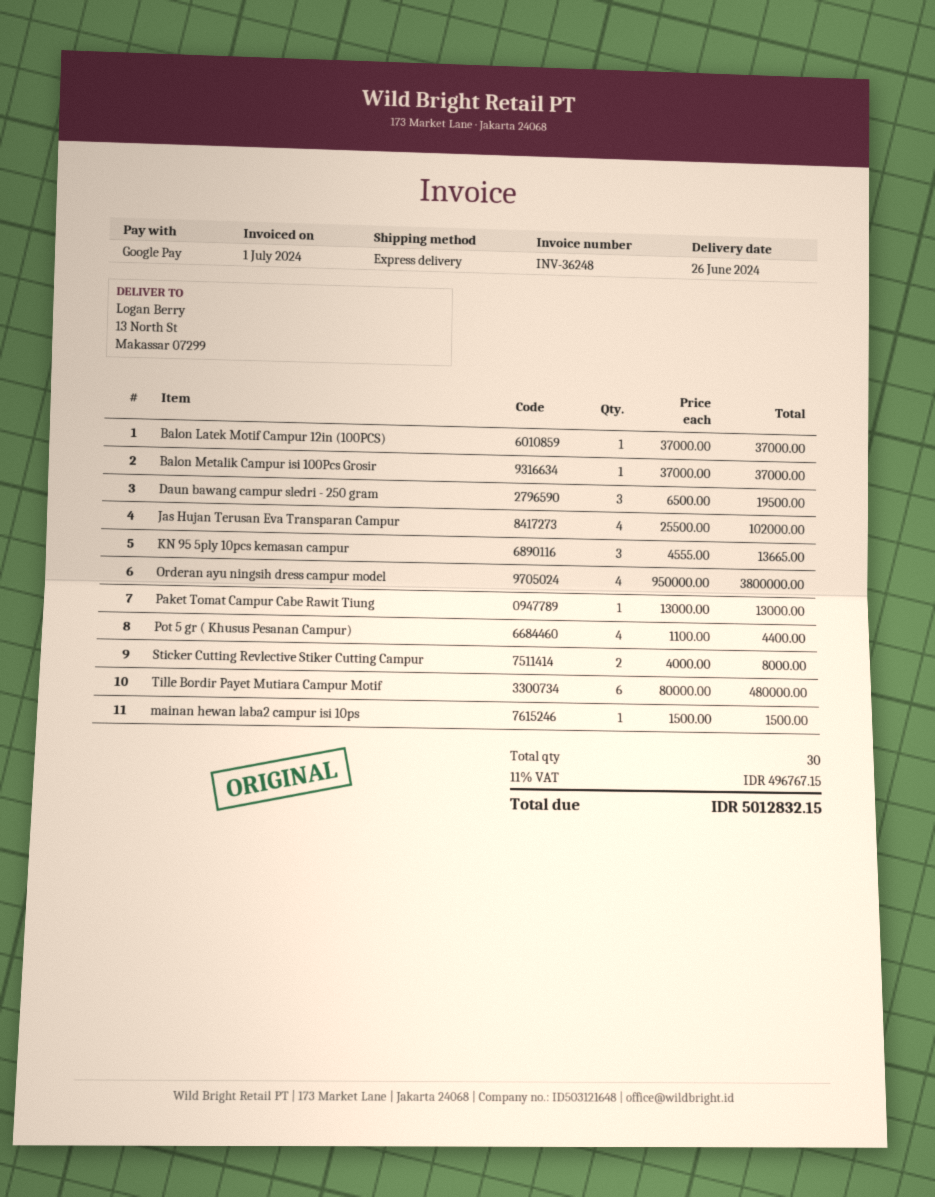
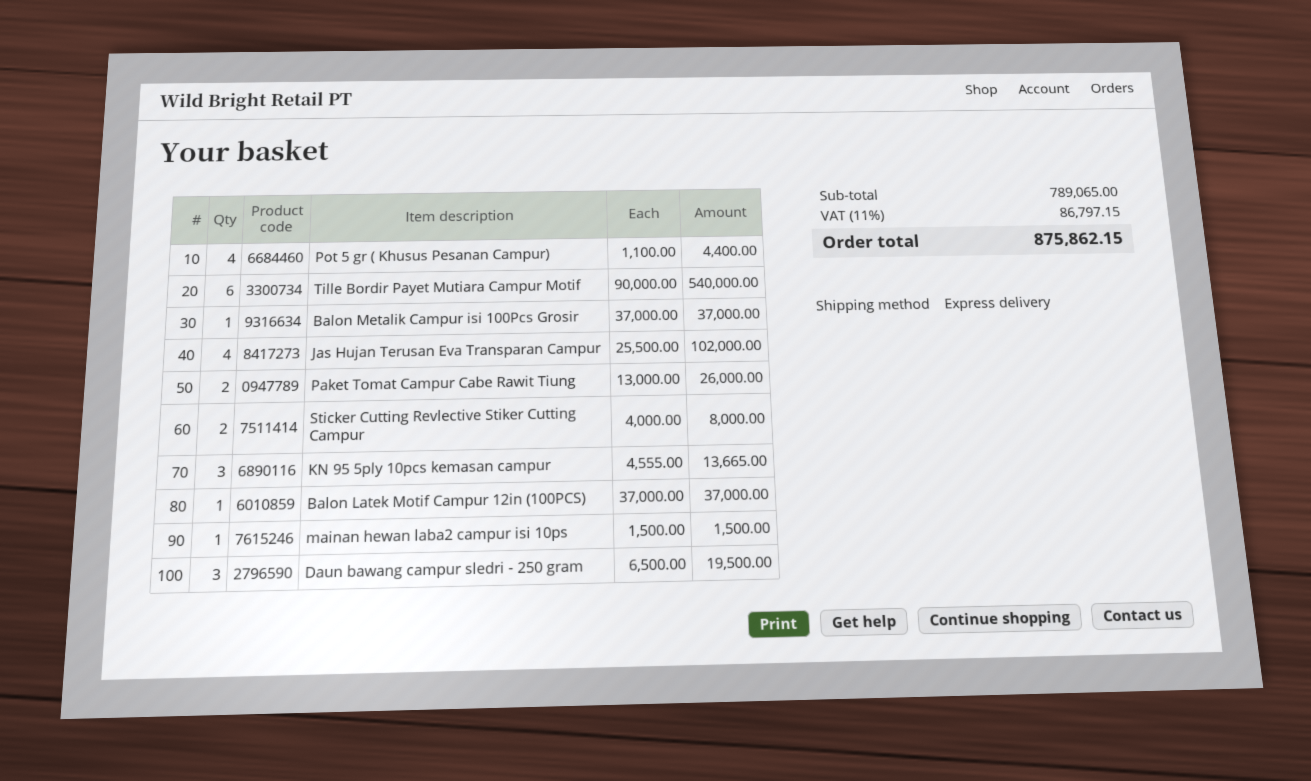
Orderan ayu ningsih dress campur model: 4 x 950000.00 = 3800000.00 -> none
Paket Tomat Campur Cabe Rawit Tiung: 1 x 13000.00 = 13000.00 -> 2 x 13000.00 = 26000.00
Tille Bordir Payet Mutiara Campur Motif: 6 x 80000.00 = 480000.00 -> 6 x 90000.00 = 540000.00
tax: 11% = 496767.15 -> 11% = 86797.15
total: 5012832.15 -> 875862.15

